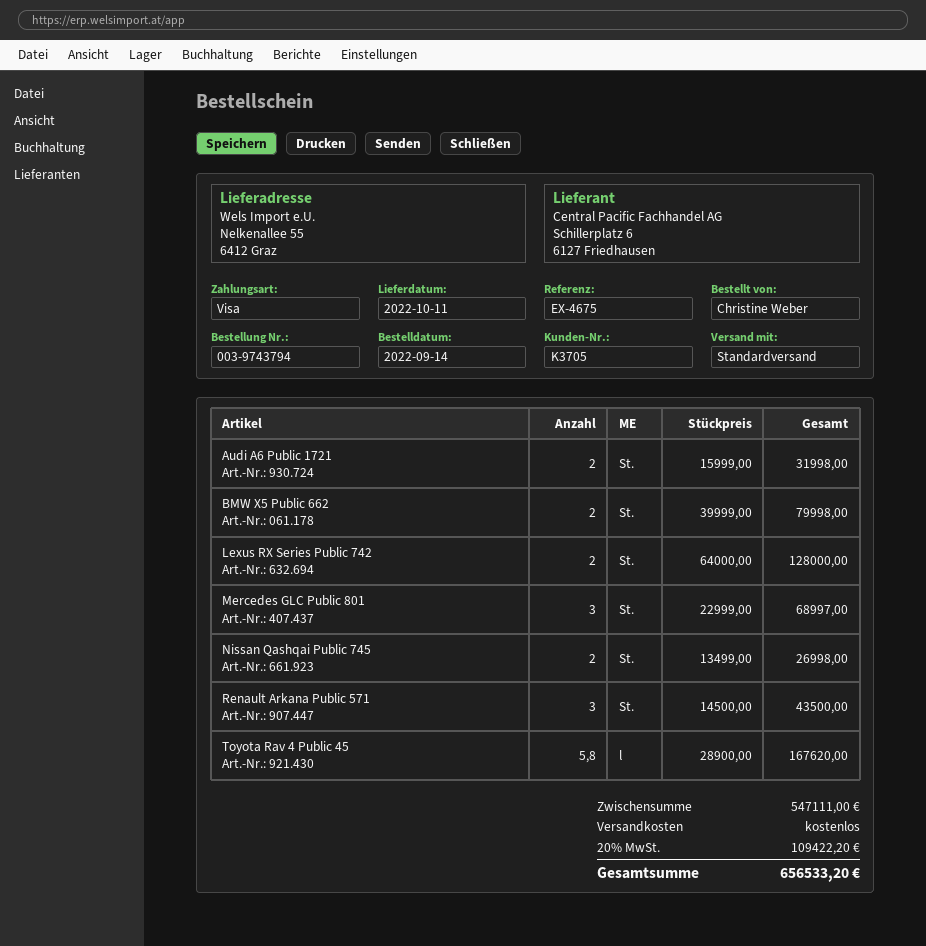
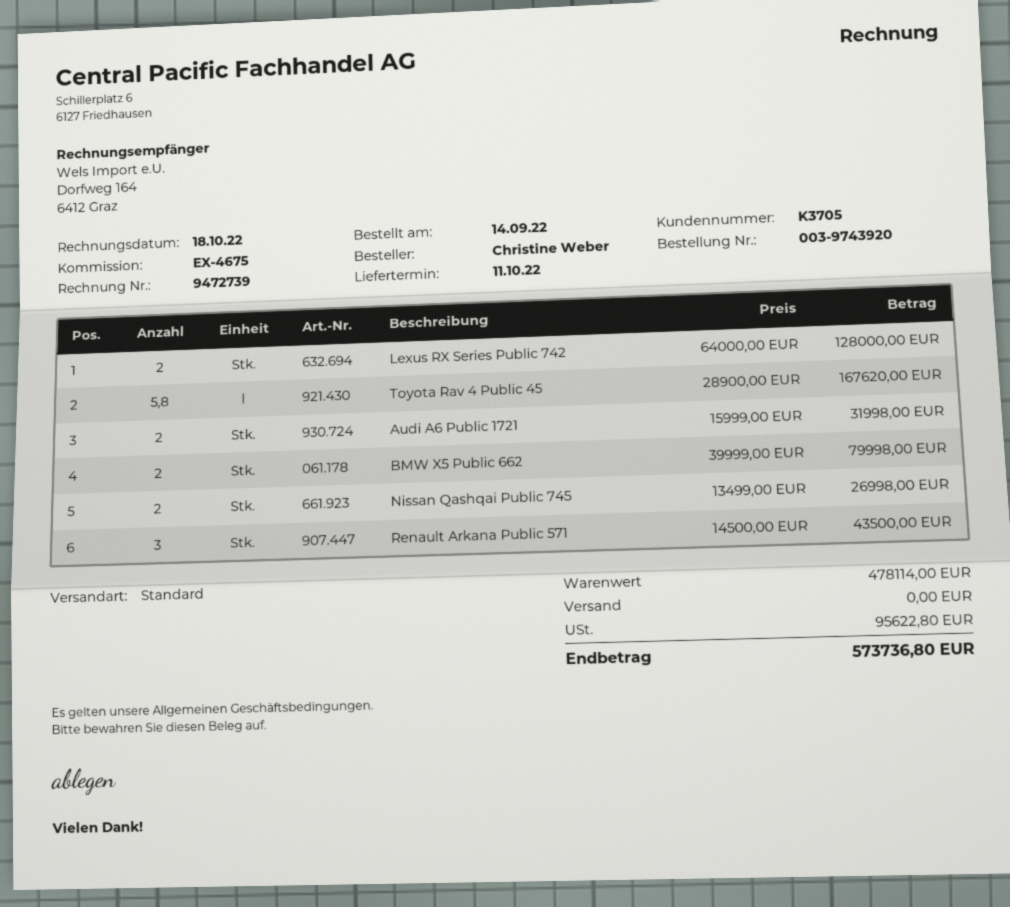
order number: 003-9743794 -> 003-9743920
Mercedes GLC Public 801: 3 x 22999.00 = 68997.00 -> none
subtotal: 547111.00 -> 478114.00
tax: 109422.20 -> 95622.80
total: 656533.20 -> 573736.80

